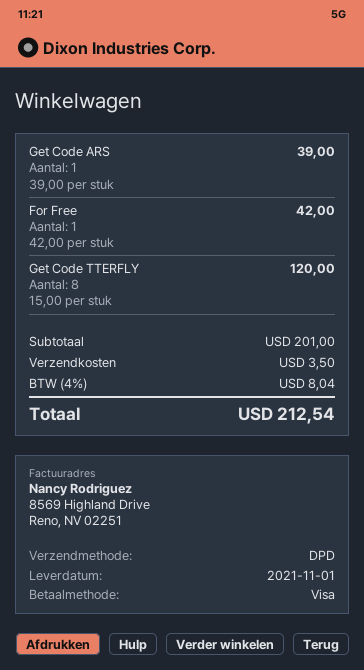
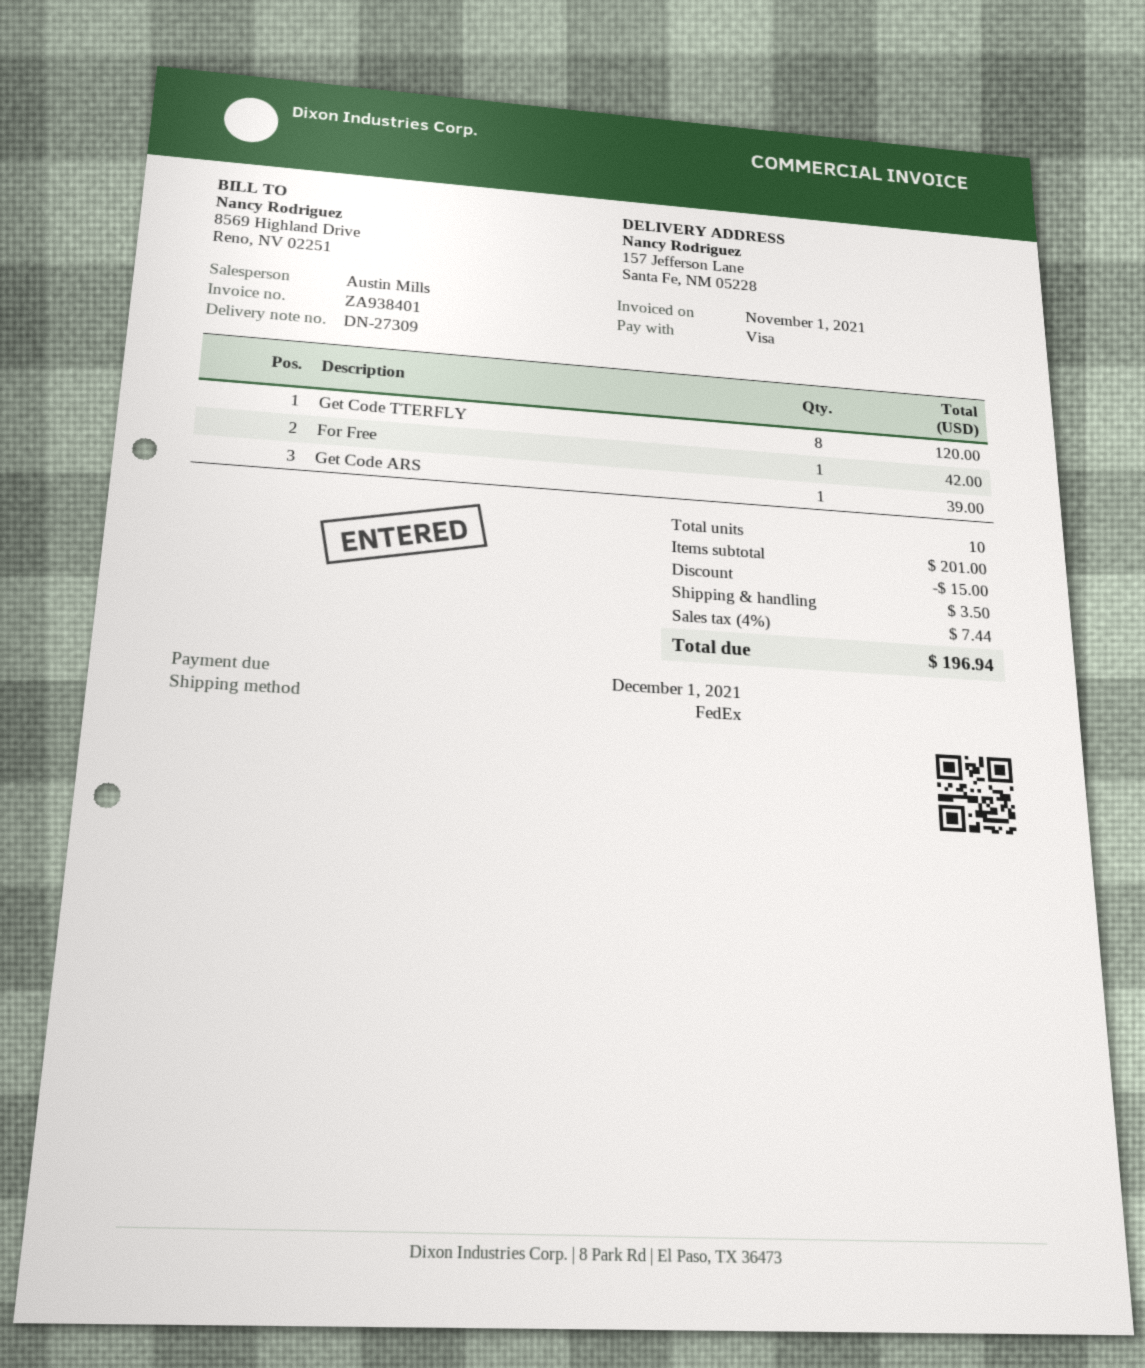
shipping method: DPD -> FedEx
discount: none -> 15.00
tax: 4% = 8.04 -> 4% = 7.44
total: 212.54 -> 196.94

